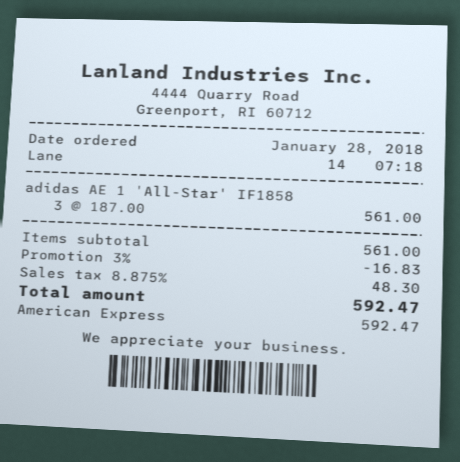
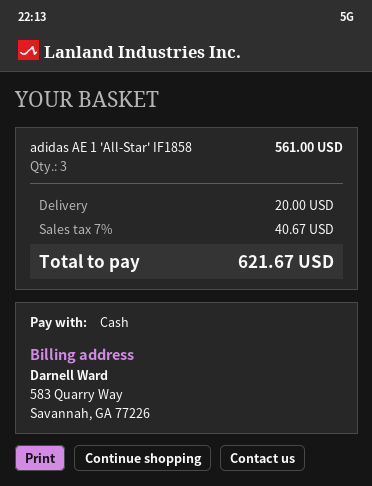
payment method: American Express -> cash
discount: 3% = 16.83 -> none
shipping: none -> 20.00
tax: 8.875% = 48.30 -> 7% = 40.67
total: 592.47 -> 621.67

